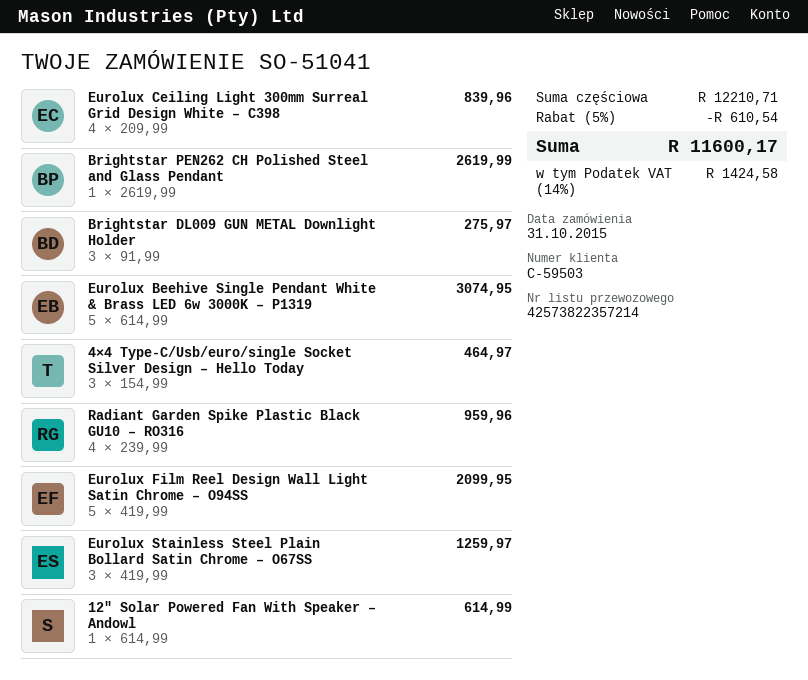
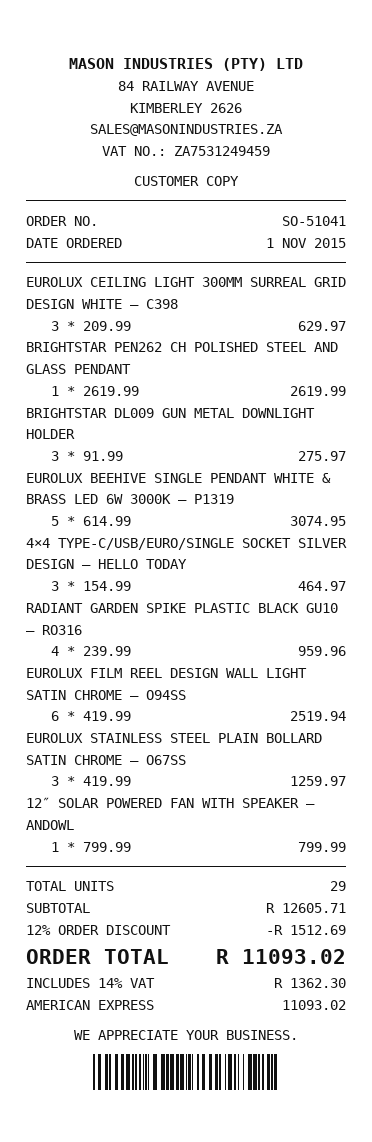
order date: 2015-10-31 -> 2015-11-01
Eurolux Ceiling Light 300mm Surreal Grid Design White – C398: 4 x 209.99 = 839.96 -> 3 x 209.99 = 629.97
Eurolux Film Reel Design Wall Light Satin Chrome – O94SS: 5 x 419.99 = 2099.95 -> 6 x 419.99 = 2519.94
12″ Solar Powered Fan With Speaker – Andowl: 1 x 614.99 = 614.99 -> 1 x 799.99 = 799.99
subtotal: 12210.71 -> 12605.71
discount: 5% = 610.54 -> 12% = 1512.69
tax: 14% = 1424.58 -> 14% = 1362.30
total: 11600.17 -> 11093.02

